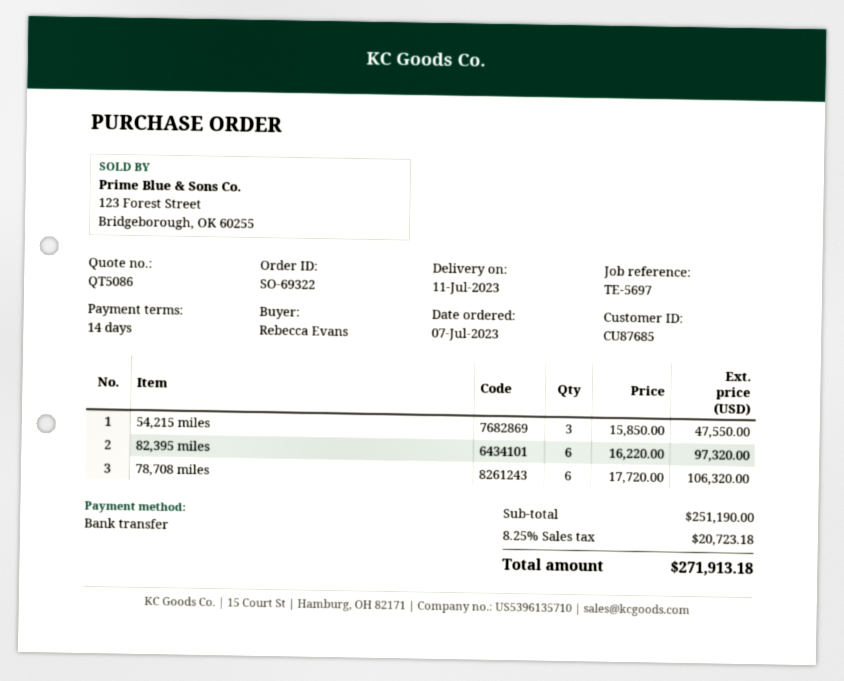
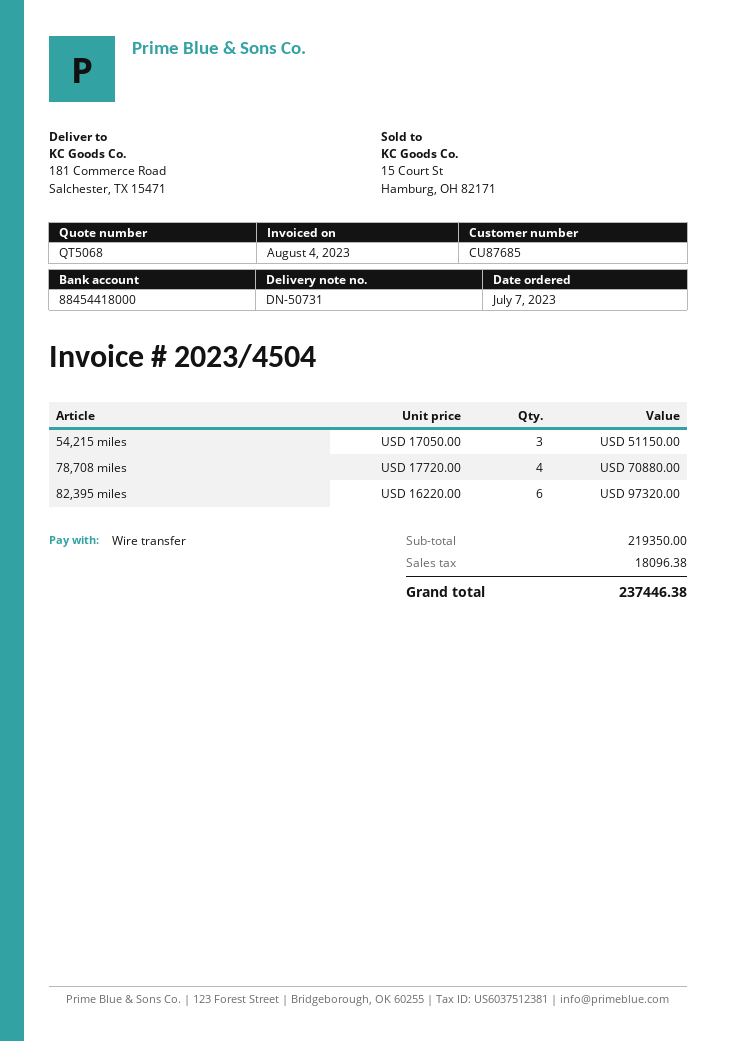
quote number: QT5086 -> QT5068
54,215 miles: 3 x 15850.00 = 47550.00 -> 3 x 17050.00 = 51150.00
78,708 miles: 6 x 17720.00 = 106320.00 -> 4 x 17720.00 = 70880.00
subtotal: 251190.00 -> 219350.00
tax: 20723.18 -> 18096.38
total: 271913.18 -> 237446.38

